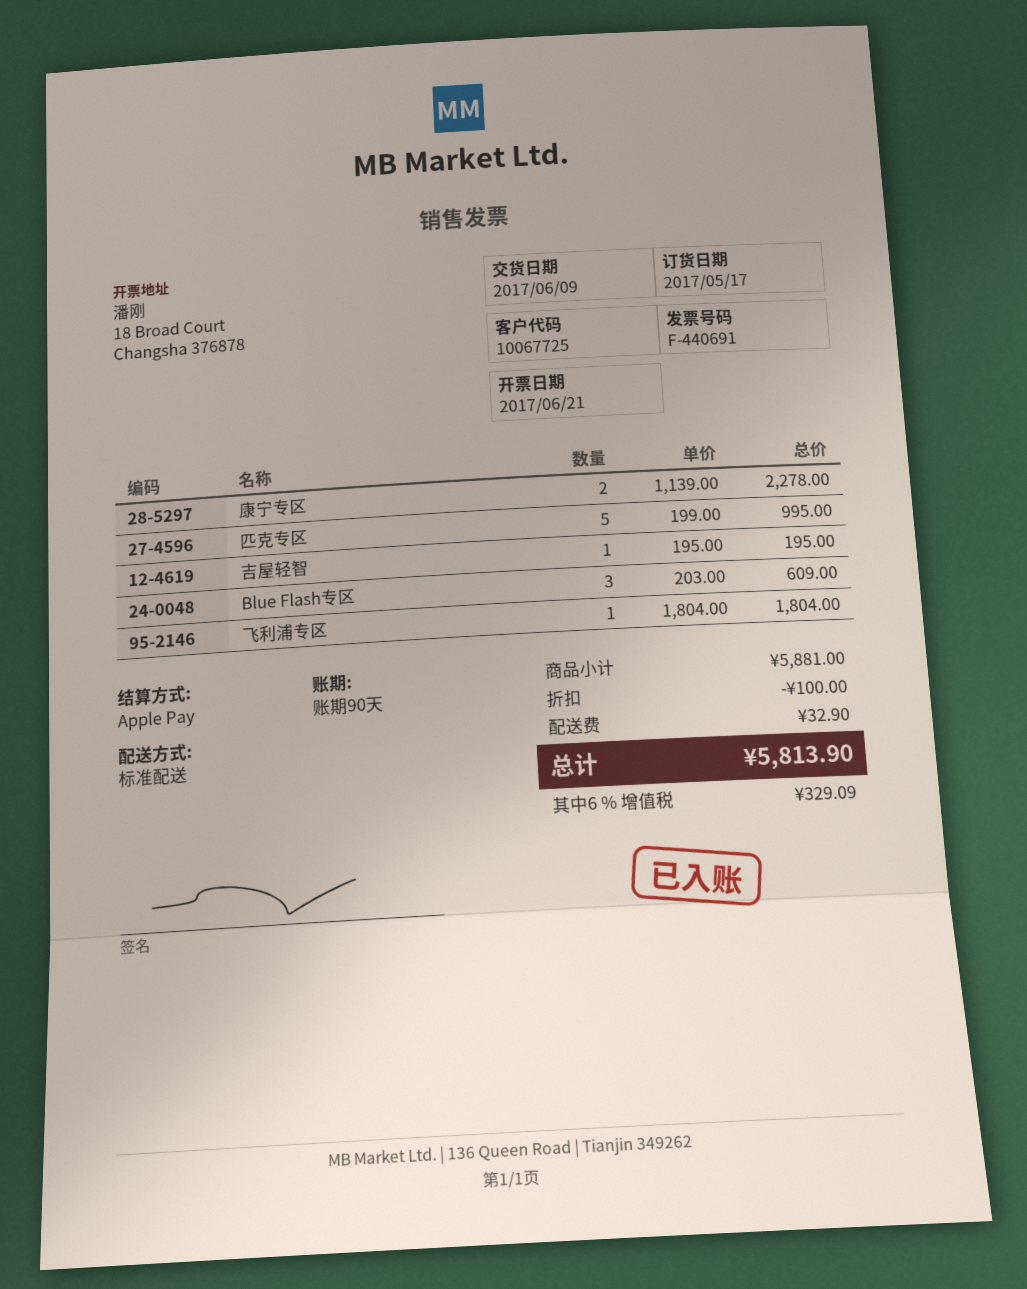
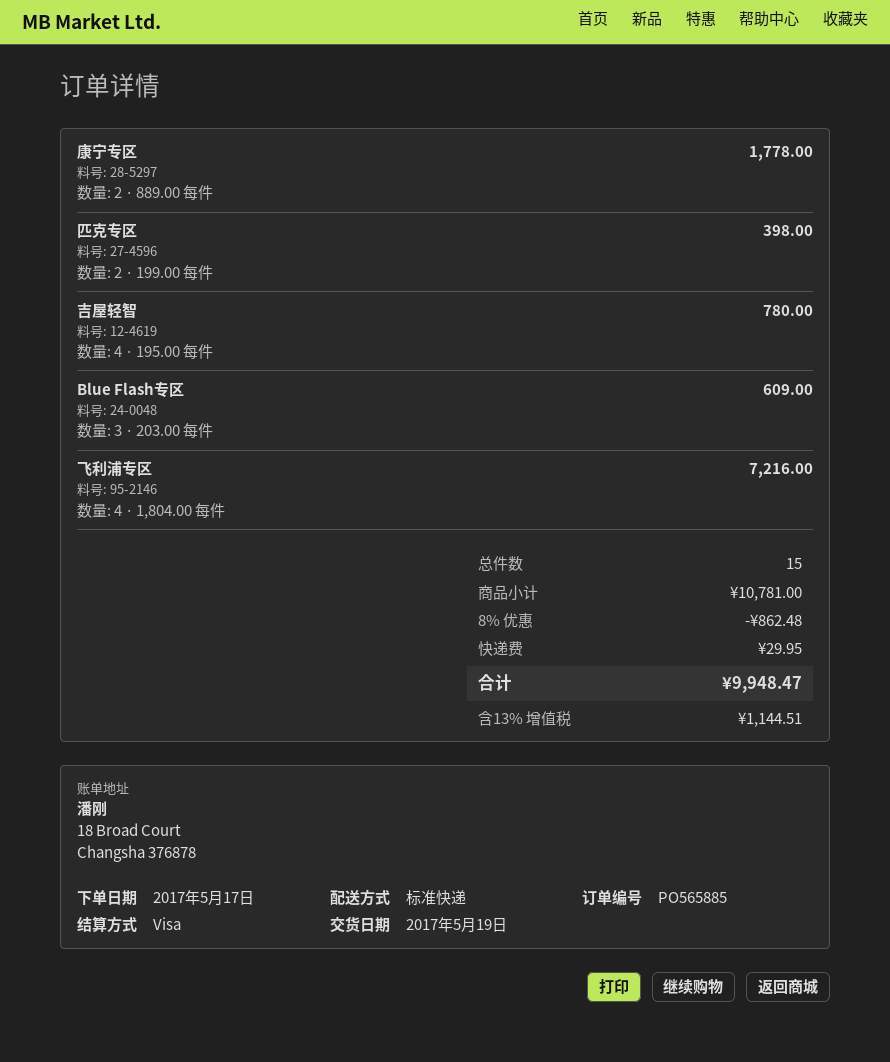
delivery date: 2017-06-09 -> 2017-05-19
payment method: Apple Pay -> Visa
康宁专区: 2 x 1139.00 = 2278.00 -> 2 x 889.00 = 1778.00
匹克专区: 5 x 199.00 = 995.00 -> 2 x 199.00 = 398.00
吉屋轻智: 1 x 195.00 = 195.00 -> 4 x 195.00 = 780.00
飞利浦专区: 1 x 1804.00 = 1804.00 -> 4 x 1804.00 = 7216.00
subtotal: 5881.00 -> 10781.00
discount: 100.00 -> 862.48
shipping: 32.90 -> 29.95
tax: 6% = 329.09 -> 13% = 1144.51
total: 5813.90 -> 9948.47

